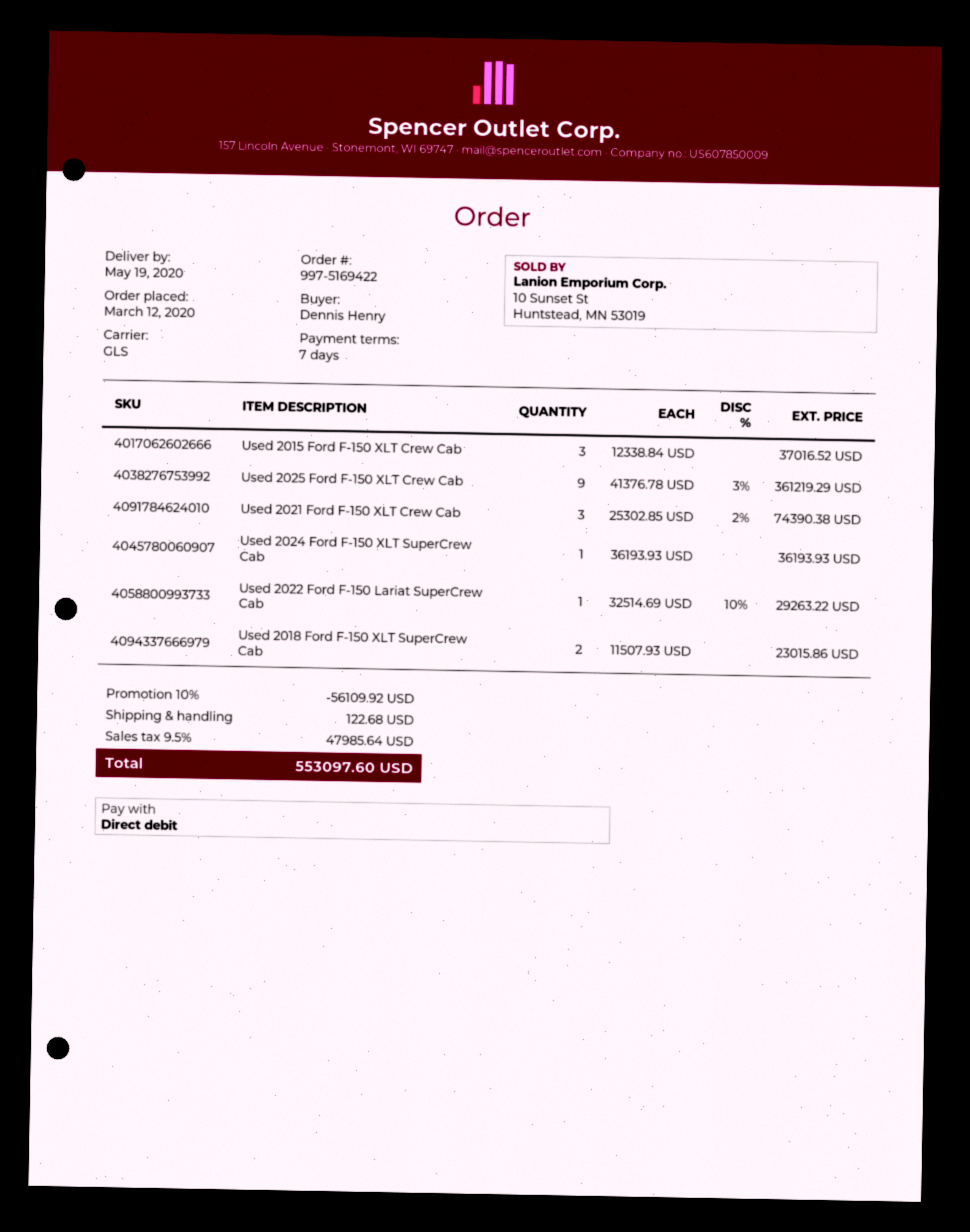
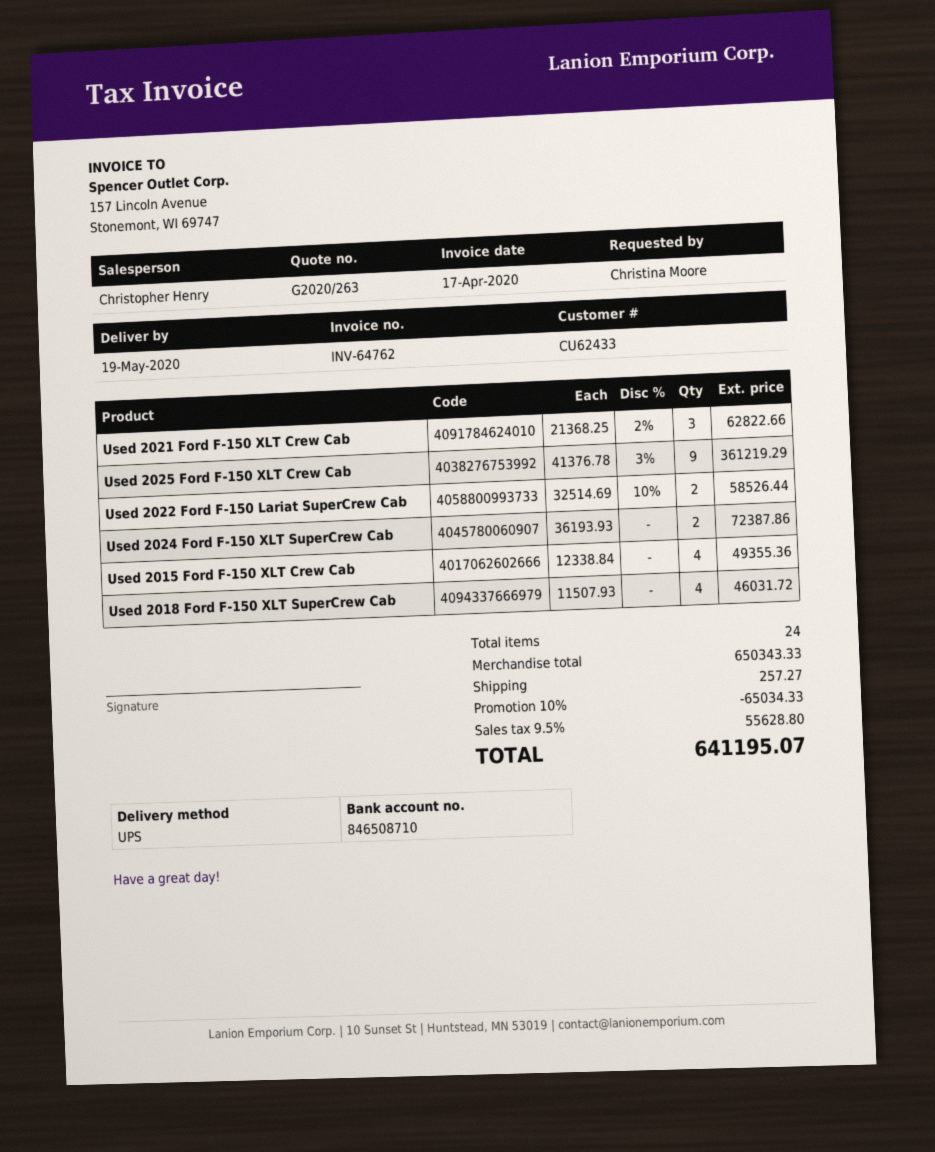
ordered by: Dennis Henry -> Christina Moore
shipping method: GLS -> UPS
Used 2015 Ford F-150 XLT Crew Cab: 3 x 12338.84 = 37016.52 -> 4 x 12338.84 = 49355.36
Used 2021 Ford F-150 XLT Crew Cab: 3 x 25302.85 - 2% = 74390.38 -> 3 x 21368.25 - 2% = 62822.66
Used 2024 Ford F-150 XLT SuperCrew Cab: 1 x 36193.93 = 36193.93 -> 2 x 36193.93 = 72387.86
Used 2022 Ford F-150 Lariat SuperCrew Cab: 1 x 32514.69 - 10% = 29263.22 -> 2 x 32514.69 - 10% = 58526.44
Used 2018 Ford F-150 XLT SuperCrew Cab: 2 x 11507.93 = 23015.86 -> 4 x 11507.93 = 46031.72
discount: 10% = 56109.92 -> 10% = 65034.33
shipping: 122.68 -> 257.27
tax: 9.5% = 47985.64 -> 9.5% = 55628.80
total: 553097.60 -> 641195.07

